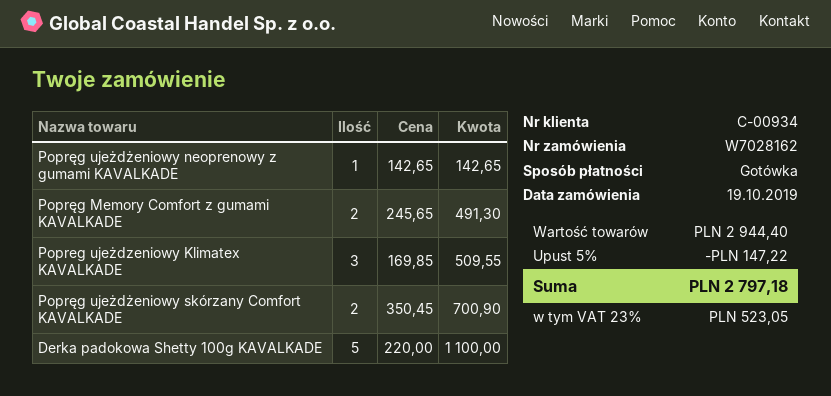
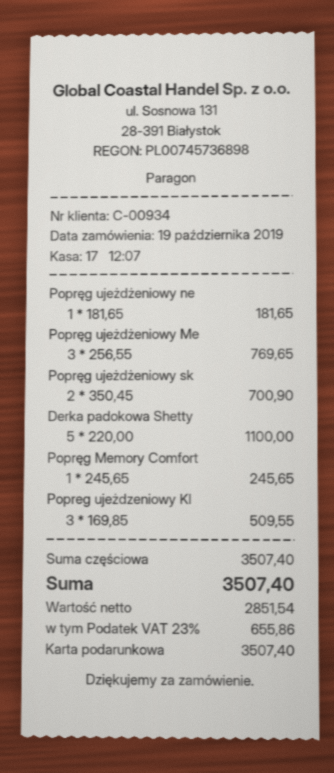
payment method: cash -> gift card
Popręg ujeżdżeniowy neoprenowy z gumami KAVALKADE: 1 x 142.65 = 142.65 -> 1 x 181.65 = 181.65
Popręg Memory Comfort z gumami KAVALKADE: 2 x 245.65 = 491.30 -> 1 x 245.65 = 245.65
Popręg ujeżdżeniowy Me: none -> 3 x 256.55 = 769.65
subtotal: 2944.40 -> 3507.40
discount: 5% = 147.22 -> none
tax: 23% = 523.05 -> 23% = 655.86
total: 2797.18 -> 3507.40

